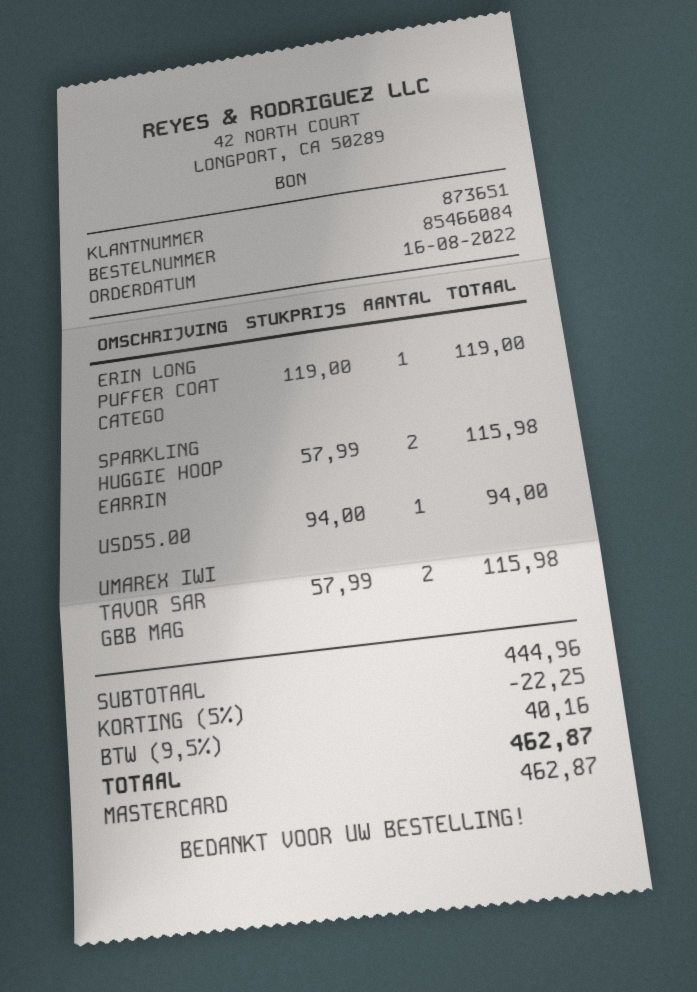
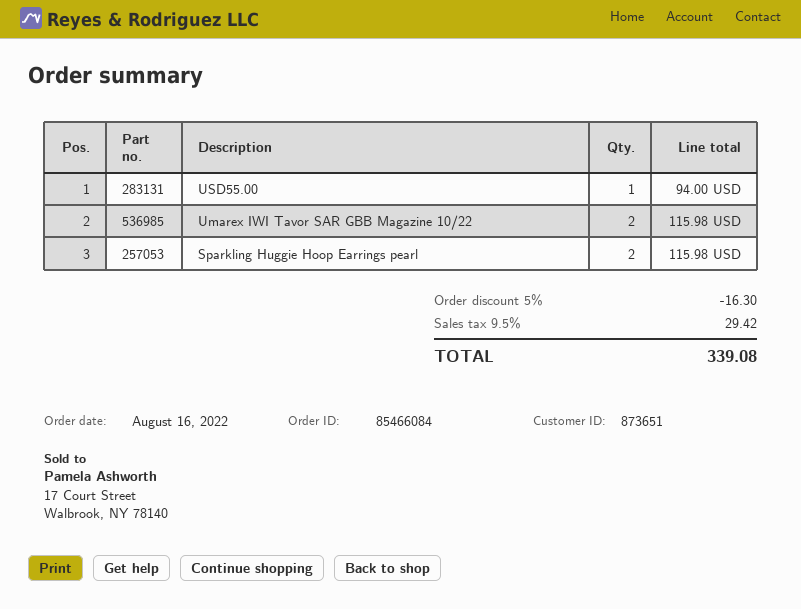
ERIN LONG PUFFER COAT CATEGO: 1 for 119.00 -> none
discount: 5% = 22.25 -> 5% = 16.30
tax: 9.5% = 40.16 -> 9.5% = 29.42
total: 462.87 -> 339.08

